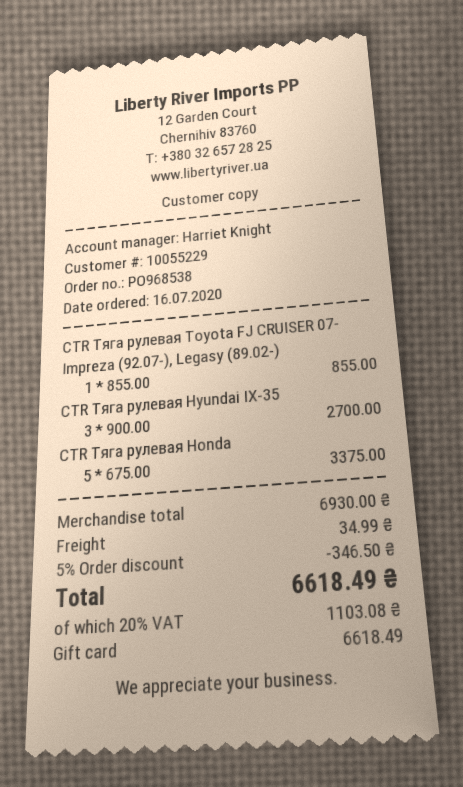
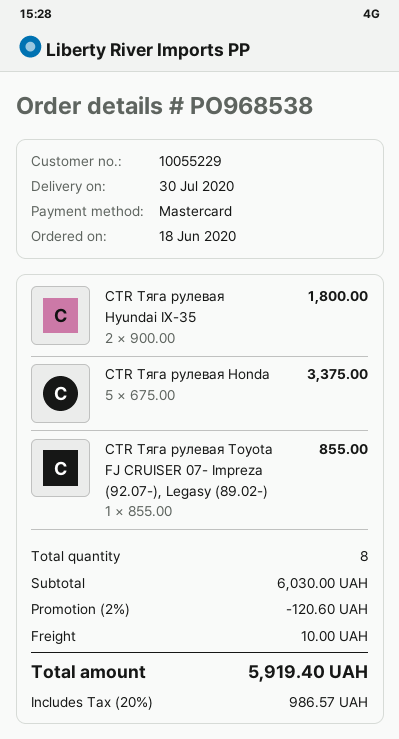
order date: 2020-07-16 -> 2020-06-18
payment method: gift card -> Mastercard
CTR Тяга рулевая Hyundai IX-35: 3 x 900.00 = 2700.00 -> 2 x 900.00 = 1800.00
subtotal: 6930.00 -> 6030.00
discount: 5% = 346.50 -> 2% = 120.60
shipping: 34.99 -> 10.00
tax: 20% = 1103.08 -> 20% = 986.57
total: 6618.49 -> 5919.40

